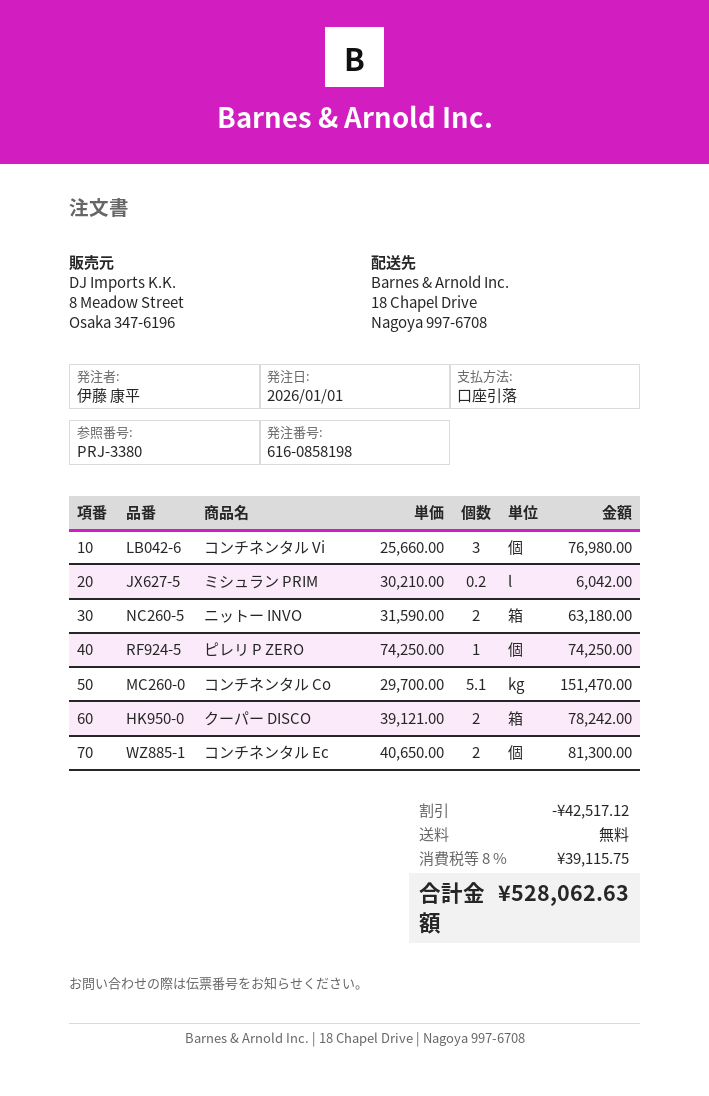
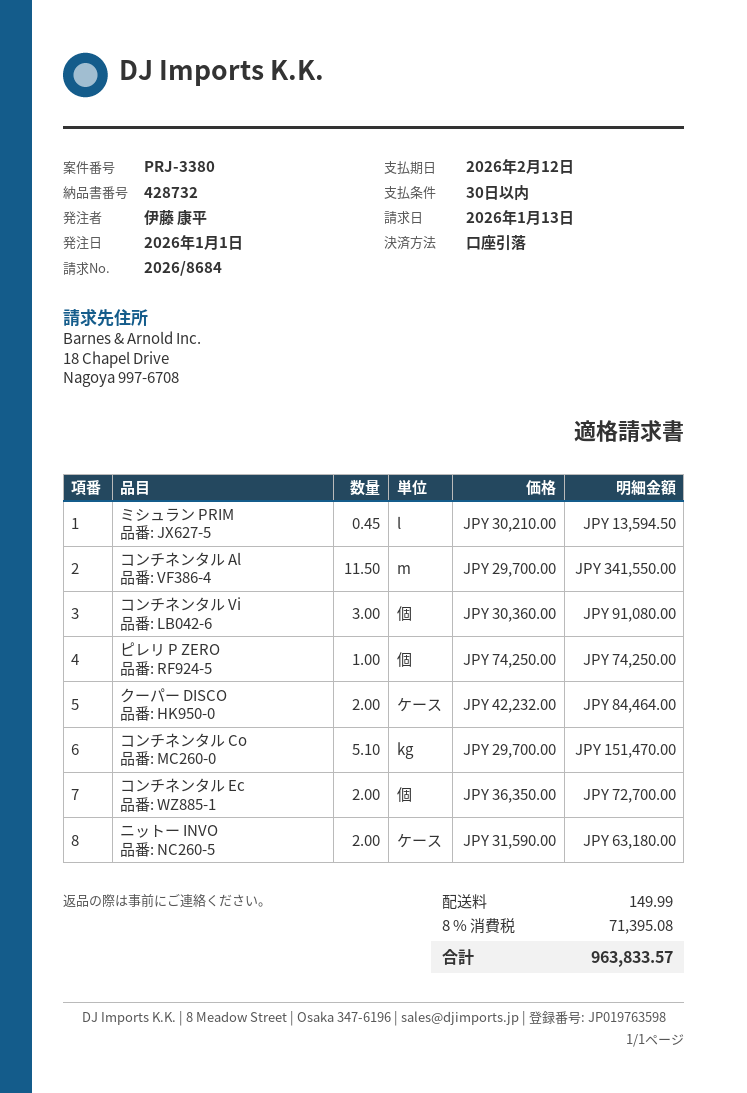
コンチネンタル Vi: 3 x 25660.00 = 76980.00 -> 3 x 30360.00 = 91080.00
ミシュラン PRIM: 0.2 x 30210.00 = 6042.00 -> 0.45 x 30210.00 = 13594.50
クーパー DISCO: 2 x 39121.00 = 78242.00 -> 2 x 42232.00 = 84464.00
コンチネンタル Ec: 2 x 40650.00 = 81300.00 -> 2 x 36350.00 = 72700.00
コンチネンタル Al: none -> 11.5 x 29700.00 = 341550.00
discount: 42517.12 -> none
shipping: 0.00 -> 149.99
tax: 8% = 39115.75 -> 8% = 71395.08
total: 528062.63 -> 963833.57

